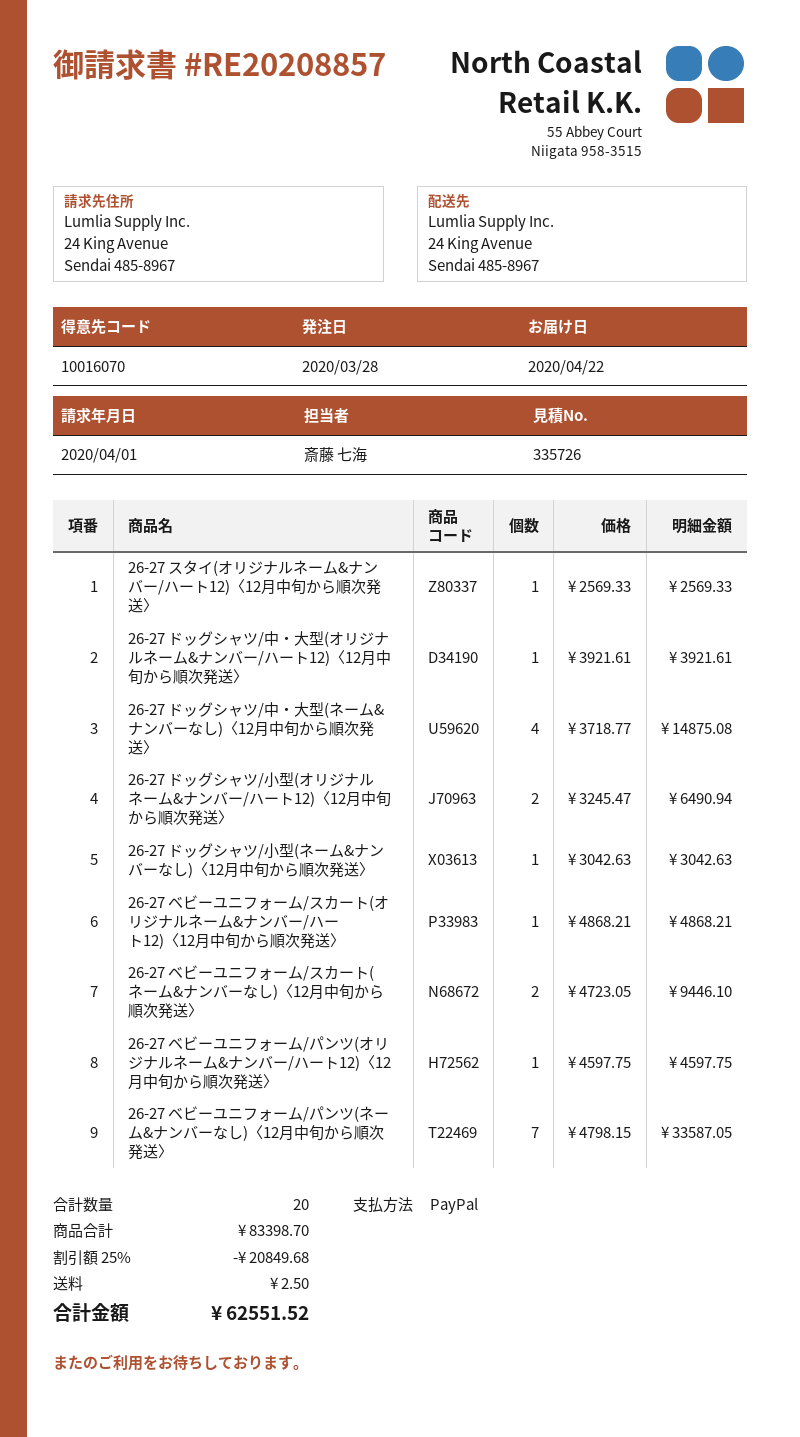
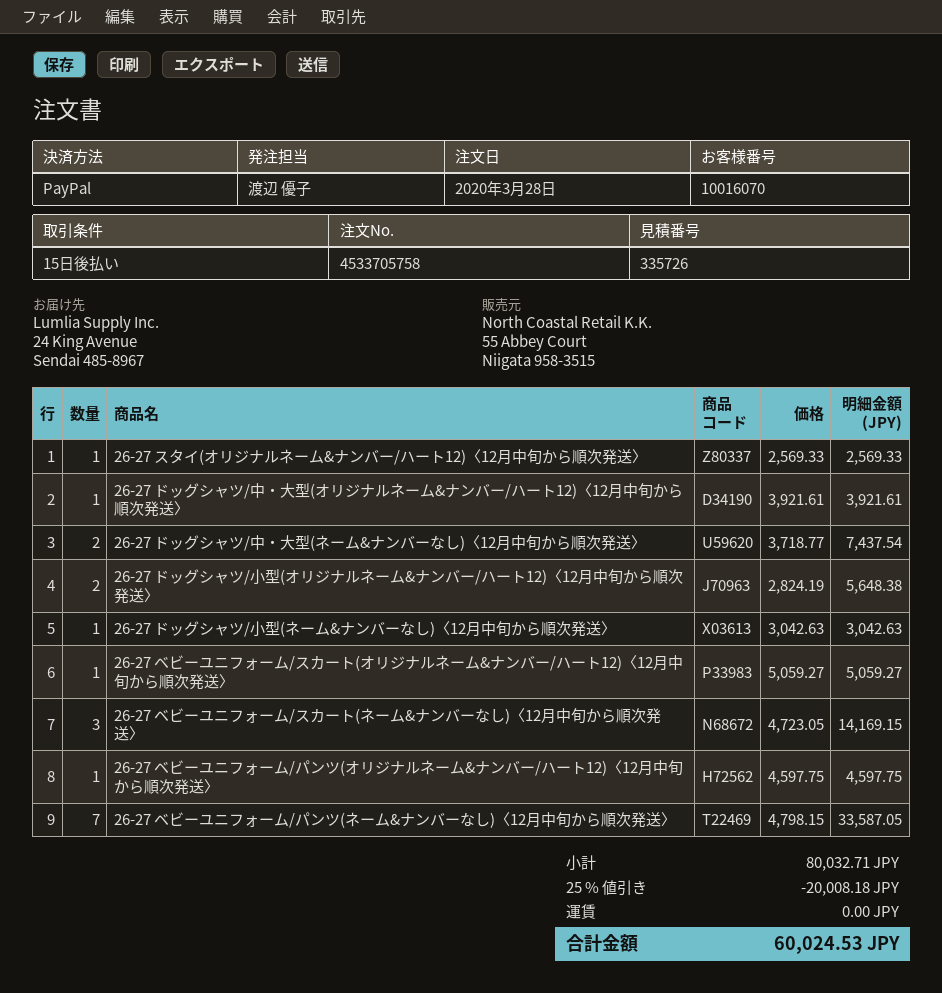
26-27 ドッグシャツ/中・大型(ネーム&ナンバーなし)〈12月中旬から順次発送〉: 4 x 3718.77 = 14875.08 -> 2 x 3718.77 = 7437.54
26-27 ドッグシャツ/小型(オリジナルネーム&ナンバー/ハート12)〈12月中旬から順次発送〉: 2 x 3245.47 = 6490.94 -> 2 x 2824.19 = 5648.38
26-27 ベビーユニフォーム/スカート(オリジナルネーム&ナンバー/ハート12)〈12月中旬から順次発送〉: 1 x 4868.21 = 4868.21 -> 1 x 5059.27 = 5059.27
26-27 ベビーユニフォーム/スカート(ネーム&ナンバーなし)〈12月中旬から順次発送〉: 2 x 4723.05 = 9446.10 -> 3 x 4723.05 = 14169.15
subtotal: 83398.70 -> 80032.71
discount: 25% = 20849.68 -> 25% = 20008.18
shipping: 2.50 -> 0.00
total: 62551.52 -> 60024.53

